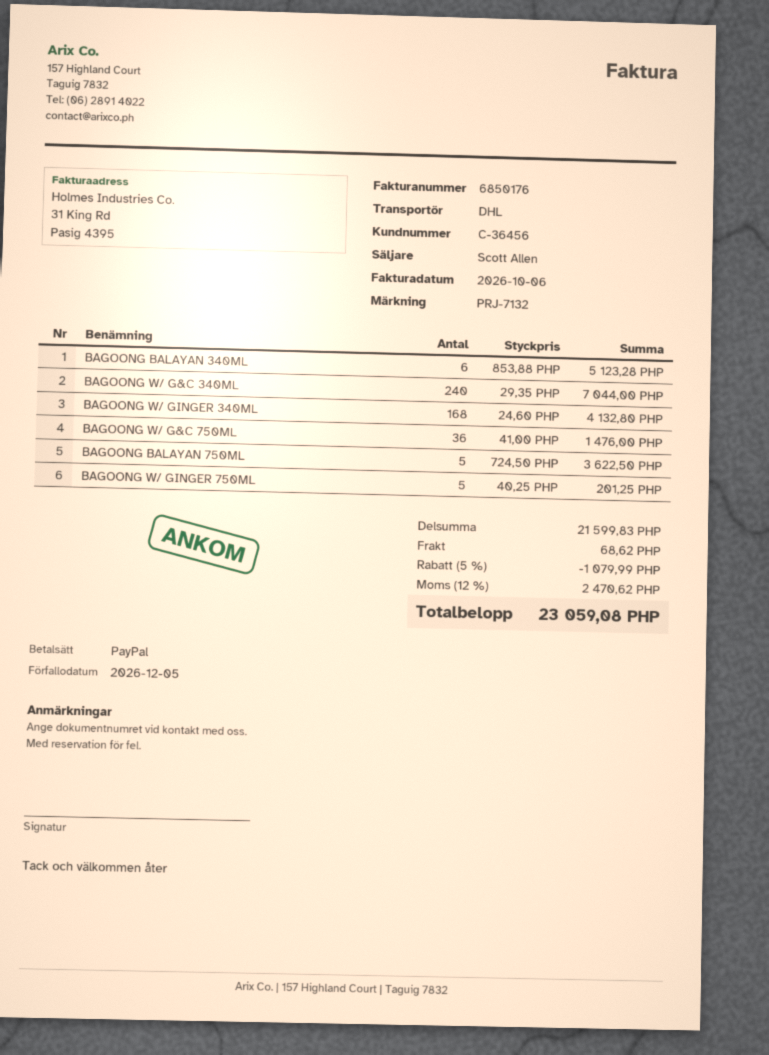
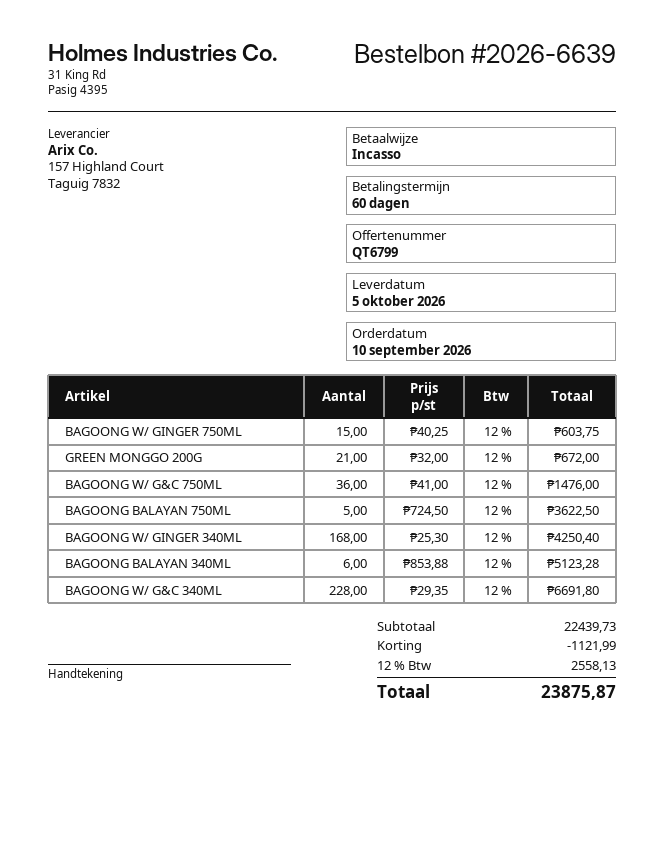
payment method: PayPal -> direct debit
BAGOONG W/ G&C 340ML: 240 x 29.35 = 7044.00 -> 228 x 29.35 = 6691.80
BAGOONG W/ GINGER 340ML: 168 x 24.60 = 4132.80 -> 168 x 25.30 = 4250.40
BAGOONG W/ GINGER 750ML: 5 x 40.25 = 201.25 -> 15 x 40.25 = 603.75
GREEN MONGGO 200G: none -> 21 x 32.00 = 672.00
subtotal: 21599.83 -> 22439.73
discount: 1079.99 -> 1121.99
shipping: 68.62 -> none
tax: 12% = 2470.62 -> 12% = 2558.13
total: 23059.08 -> 23875.87

